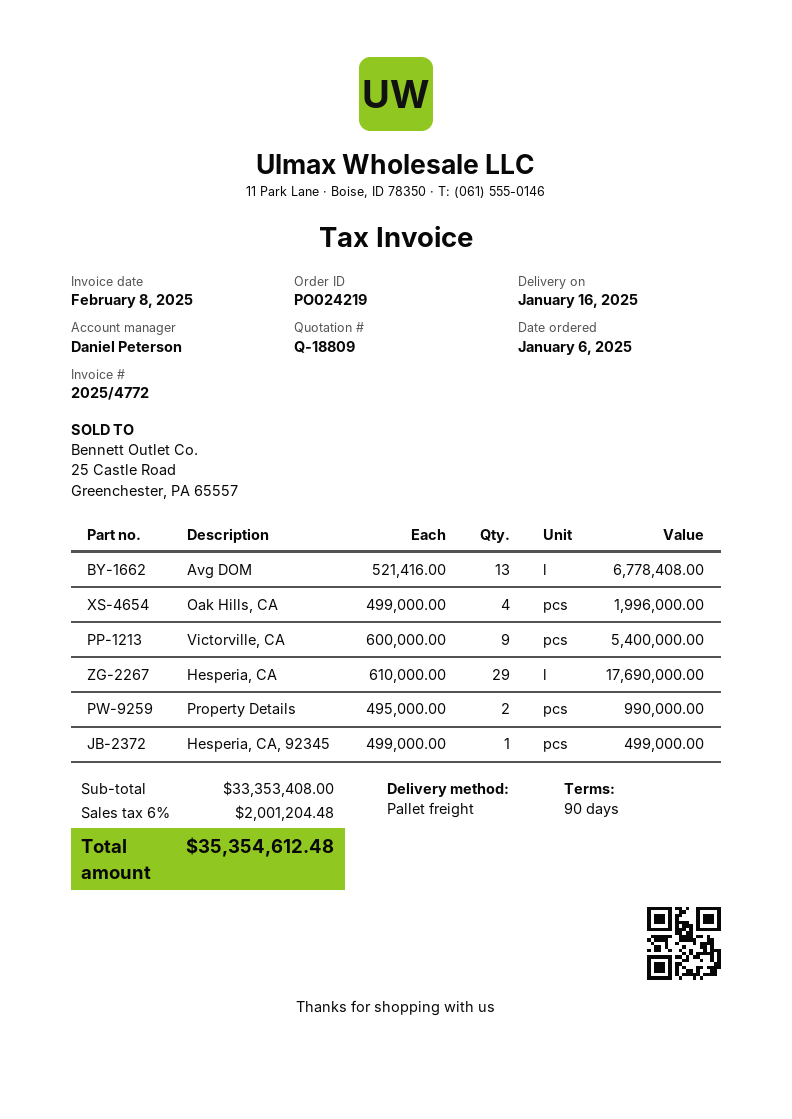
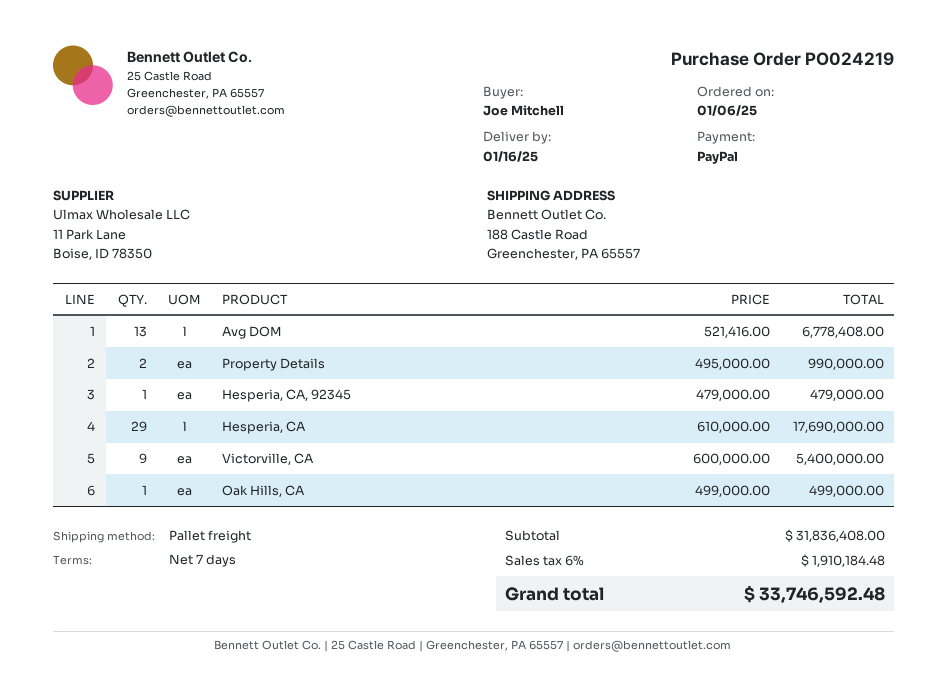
payment terms: 90 days -> 7 days
Oak Hills, CA: 4 x 499000.00 = 1996000.00 -> 1 x 499000.00 = 499000.00
Hesperia, CA, 92345: 1 x 499000.00 = 499000.00 -> 1 x 479000.00 = 479000.00
subtotal: 33353408.00 -> 31836408.00
tax: 6% = 2001204.48 -> 6% = 1910184.48
total: 35354612.48 -> 33746592.48

